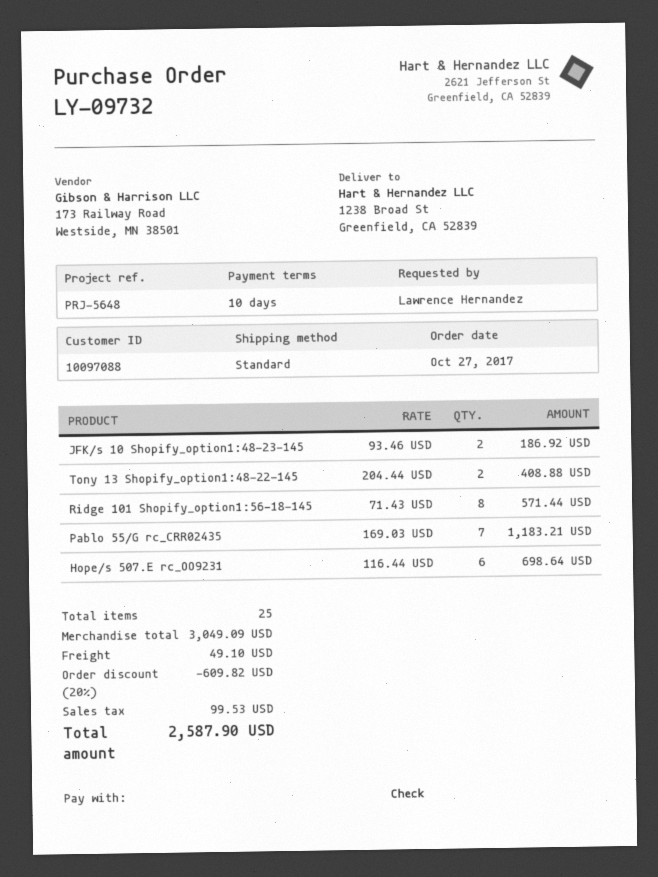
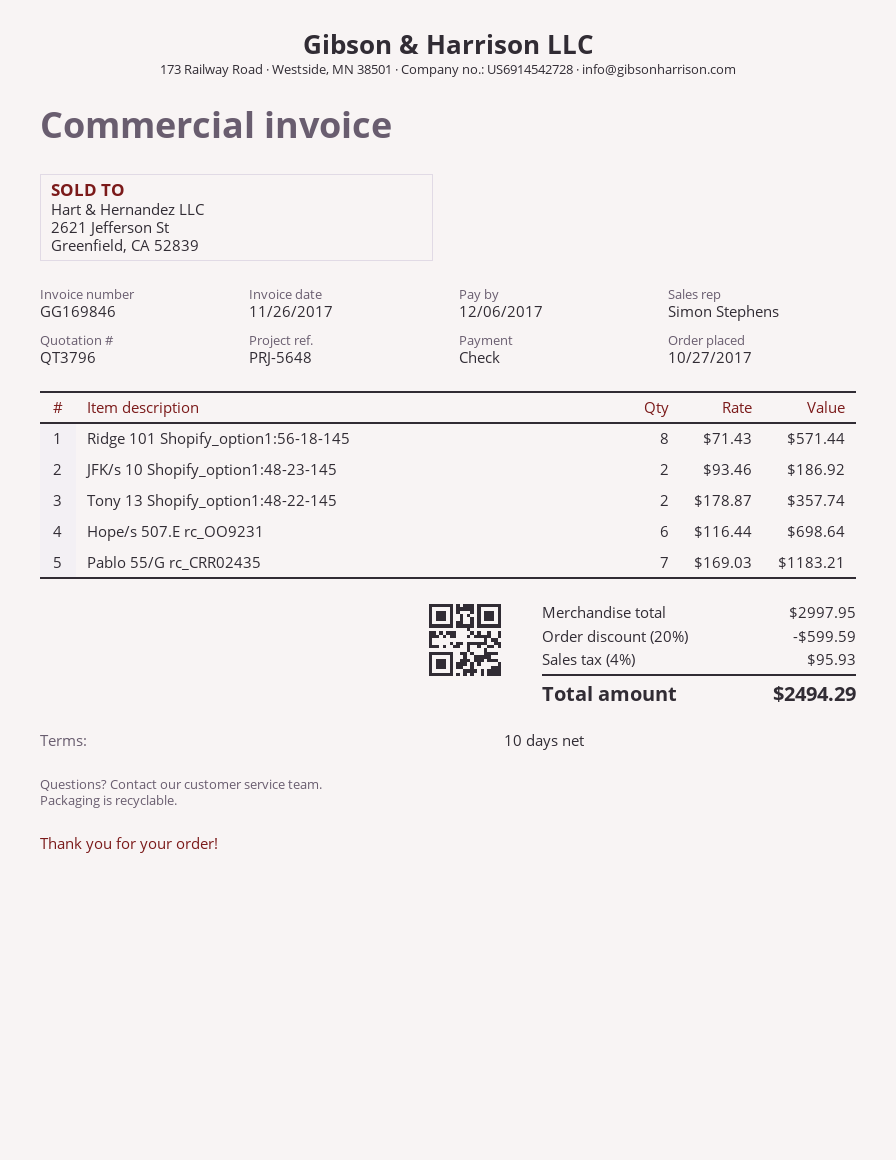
Tony 13 Shopify_option1:48-22-145: 2 x 204.44 = 408.88 -> 2 x 178.87 = 357.74
subtotal: 3049.09 -> 2997.95
discount: 20% = 609.82 -> 20% = 599.59
shipping: 49.10 -> none
tax: 99.53 -> 95.93
total: 2587.90 -> 2494.29

